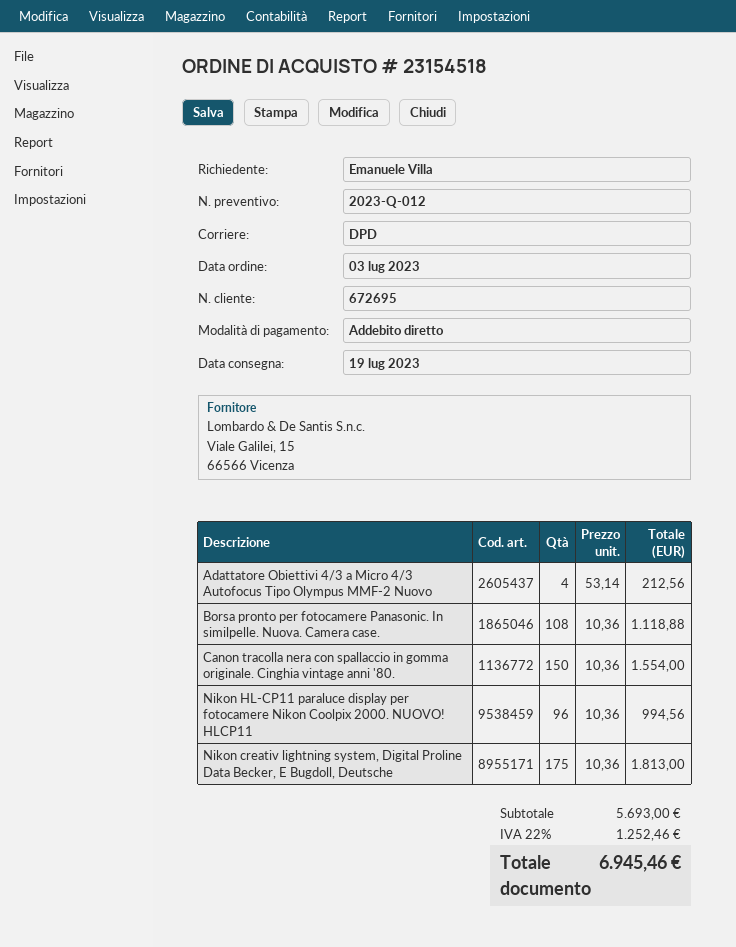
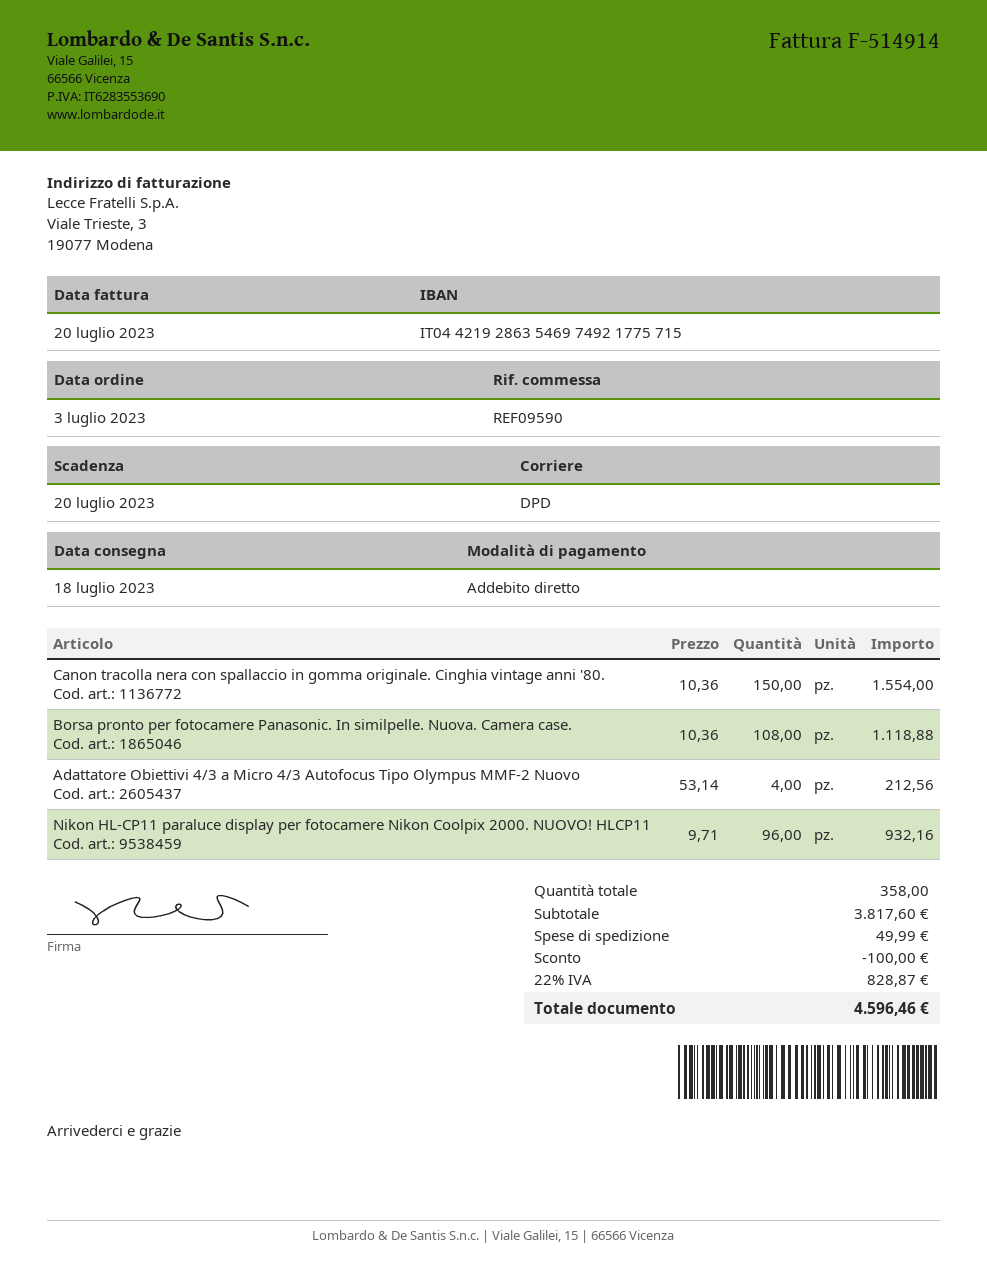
delivery date: 2023-07-19 -> 2023-07-18
Nikon HL-CP11 paraluce display per fotocamere Nikon Coolpix 2000. NUOVO! HLCP11: 96 x 10.36 = 994.56 -> 96 x 9.71 = 932.16
Nikon creativ lightning system, Digital Proline Data Becker, E Bugdoll, Deutsche: 175 x 10.36 = 1813.00 -> none
subtotal: 5693.00 -> 3817.60
discount: none -> 100.00
shipping: none -> 49.99
tax: 22% = 1252.46 -> 22% = 828.87
total: 6945.46 -> 4596.46

